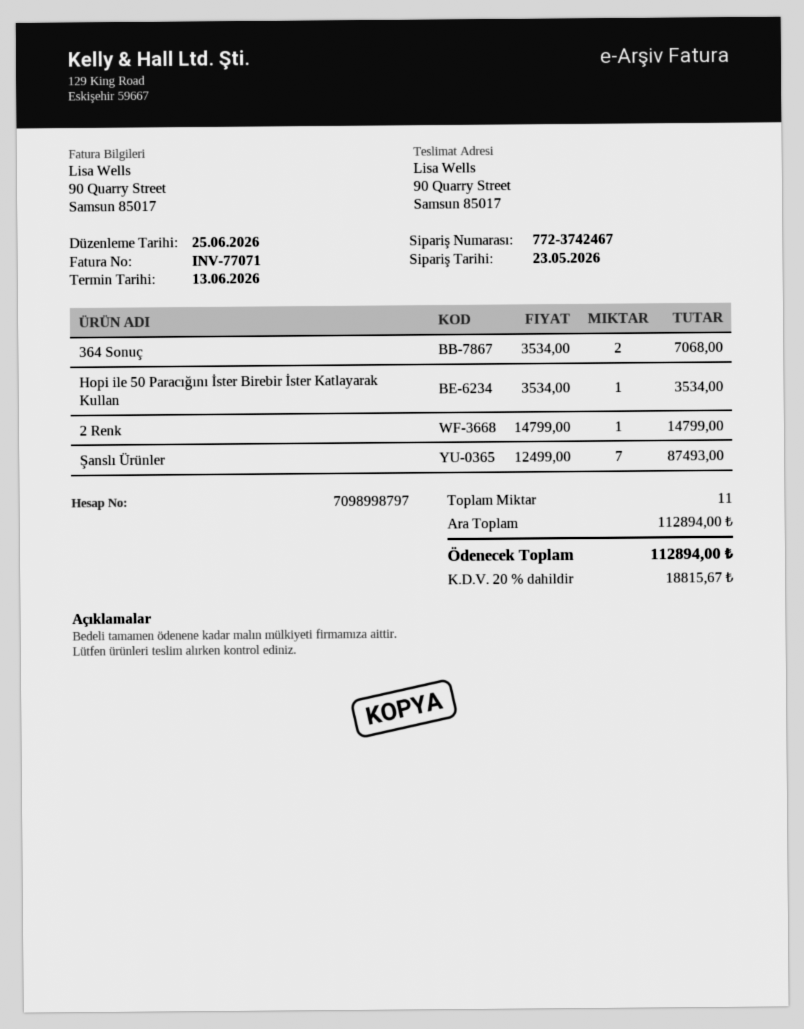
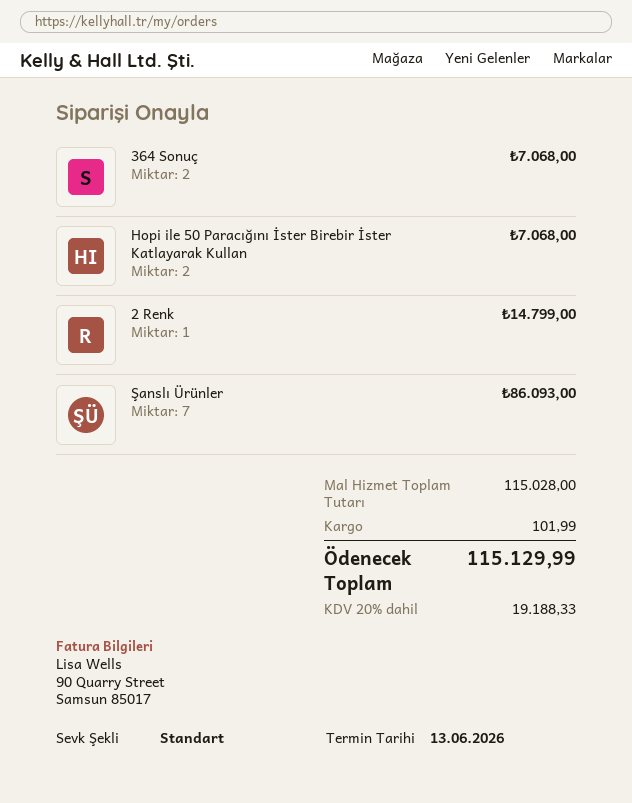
Hopi ile 50 Paracığını İster Birebir İster Katlayarak Kullan: 1 for 3534.00 -> 2 for 7068.00
Şanslı Ürünler: 7 for 87493.00 -> 7 for 86093.00
subtotal: 112894.00 -> 115028.00
shipping: none -> 101.99
tax: 20% = 18815.67 -> 20% = 19188.33
total: 112894.00 -> 115129.99

